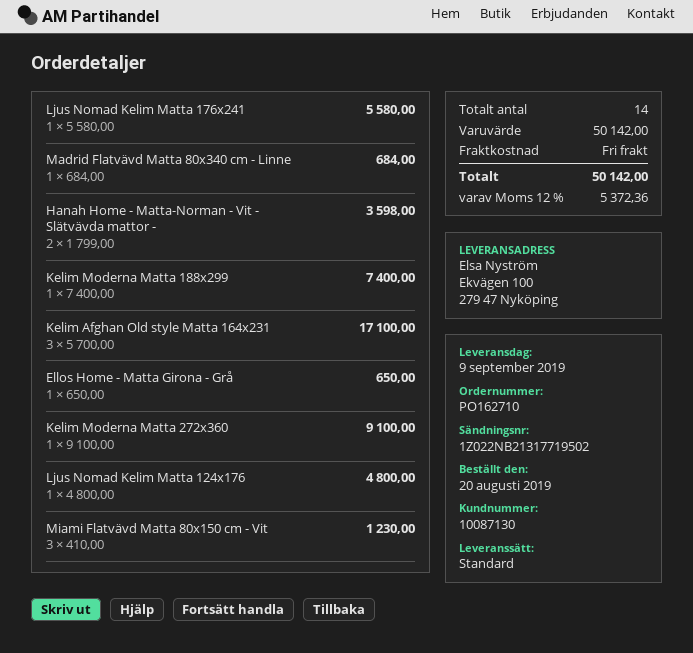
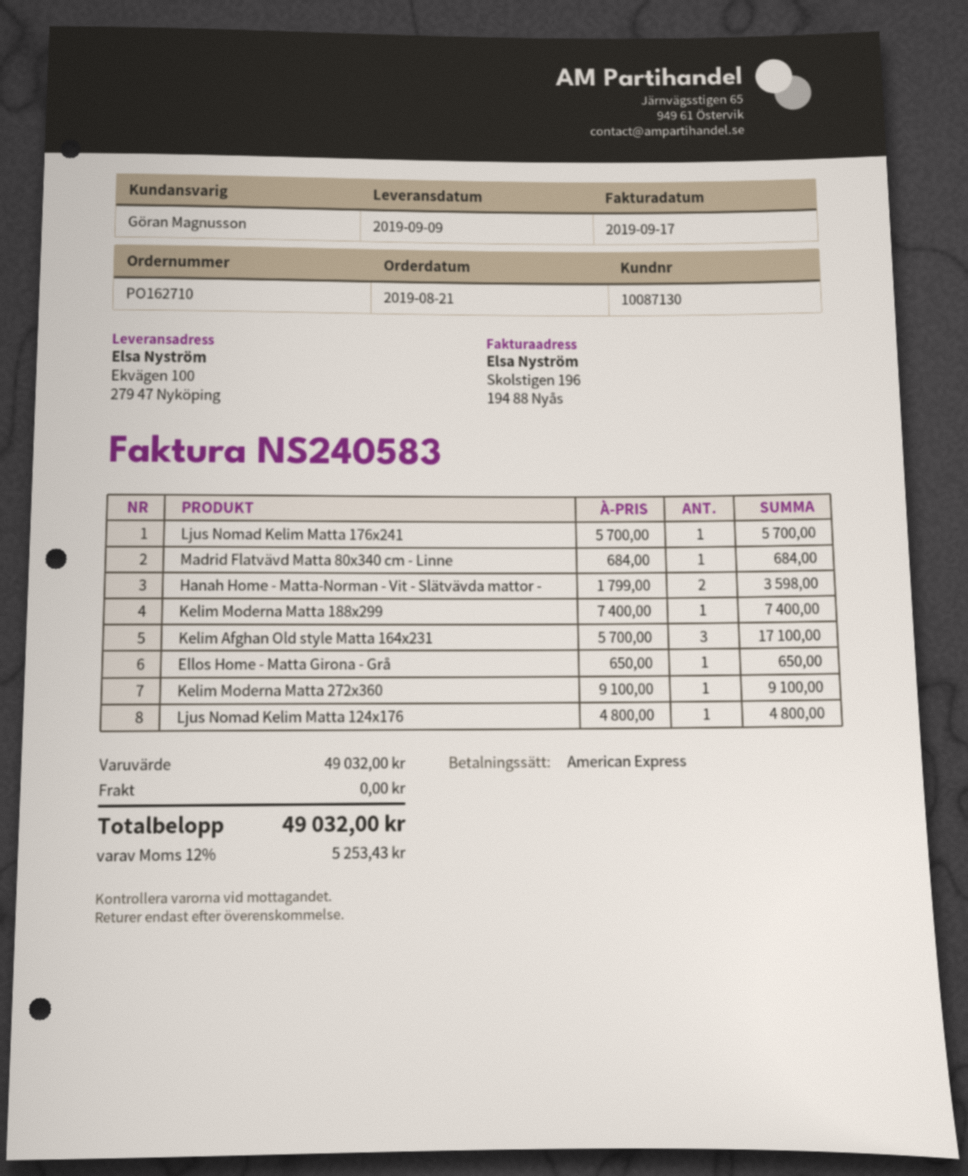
order date: 2019-08-20 -> 2019-08-21
Ljus Nomad Kelim Matta 176x241: 1 x 5580.00 = 5580.00 -> 1 x 5700.00 = 5700.00
Miami Flatvävd Matta 80x150 cm - Vit: 3 x 410.00 = 1230.00 -> none
subtotal: 50142.00 -> 49032.00
tax: 12% = 5372.36 -> 12% = 5253.43
total: 50142.00 -> 49032.00

